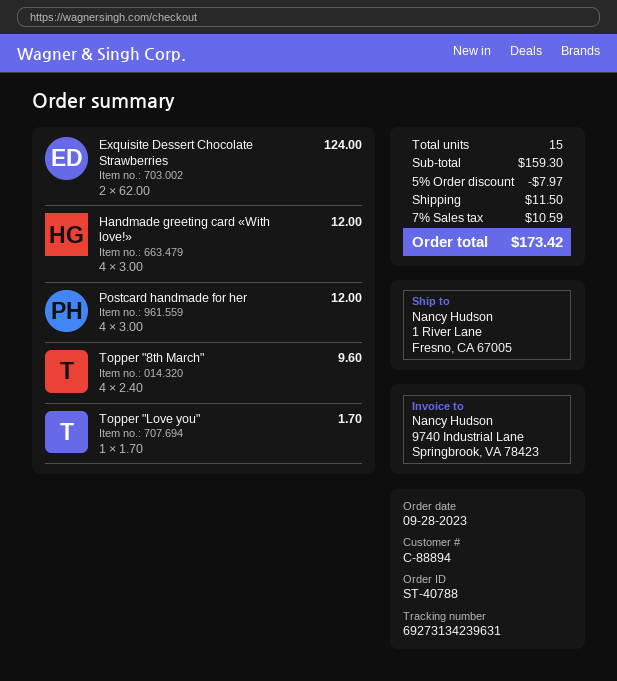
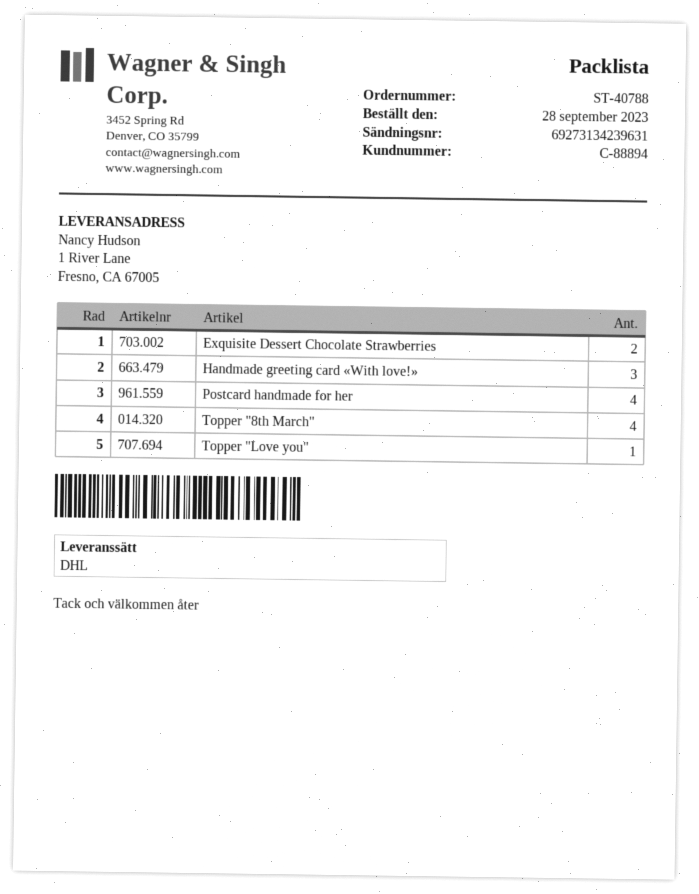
Handmade greeting card «With love!»: 4 -> 3

